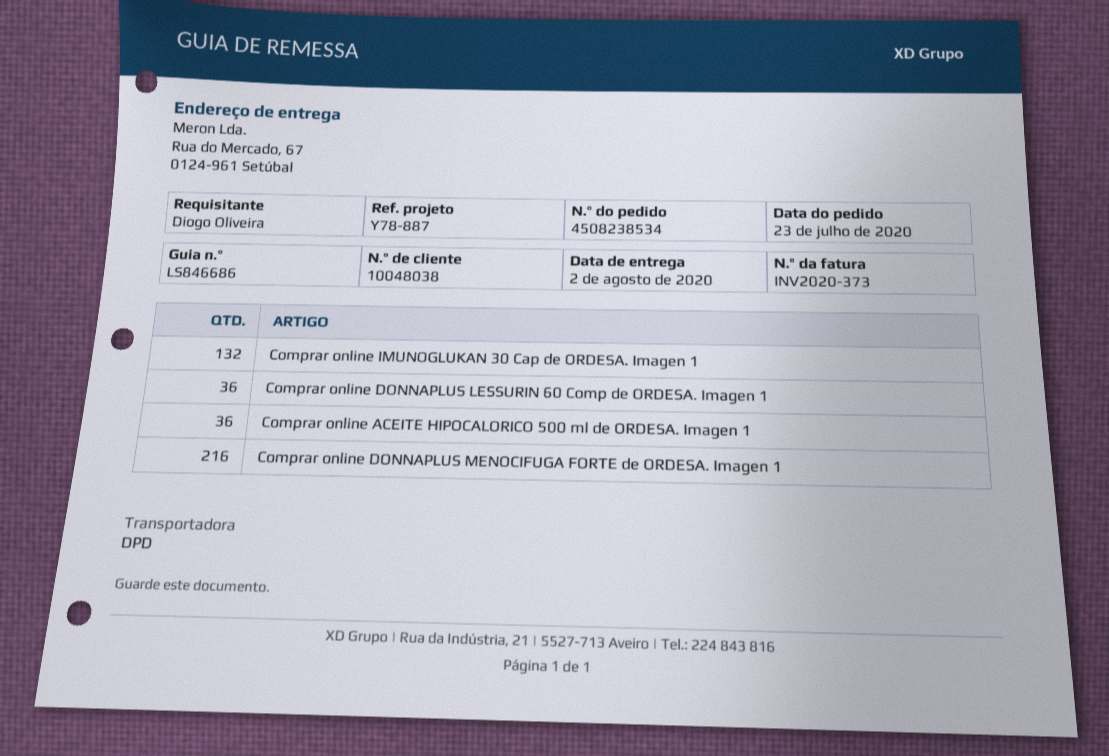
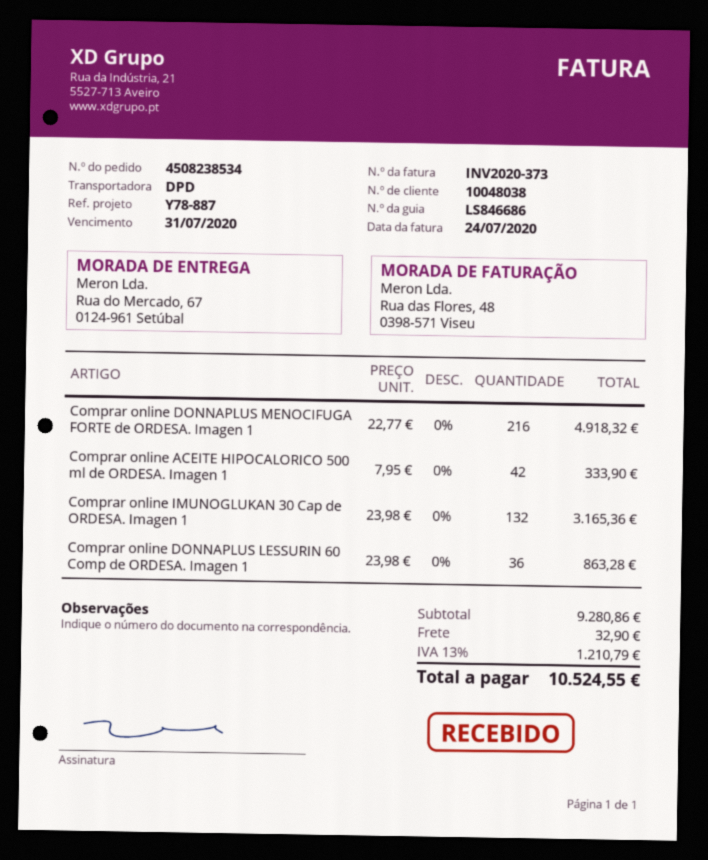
Comprar online ACEITE HIPOCALORICO 500 ml de ORDESA. Imagen 1: 36 -> 42

